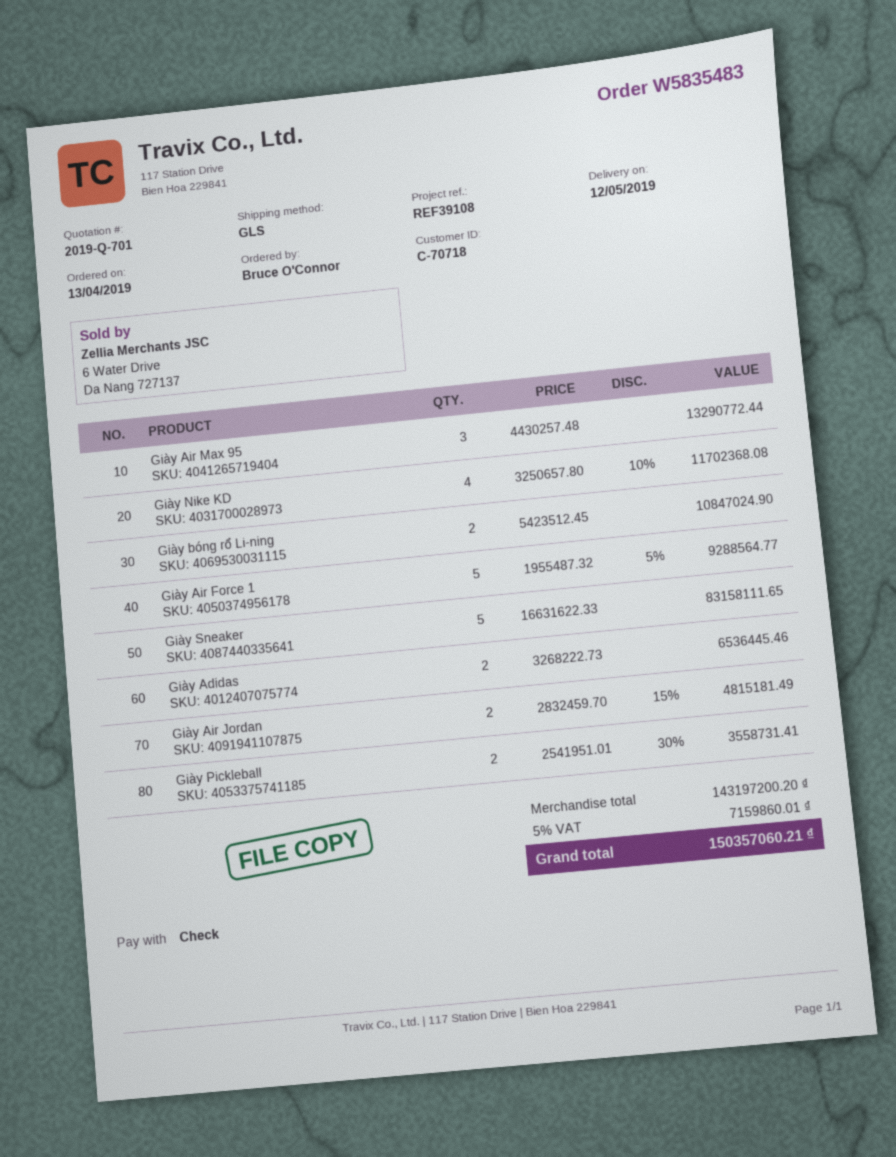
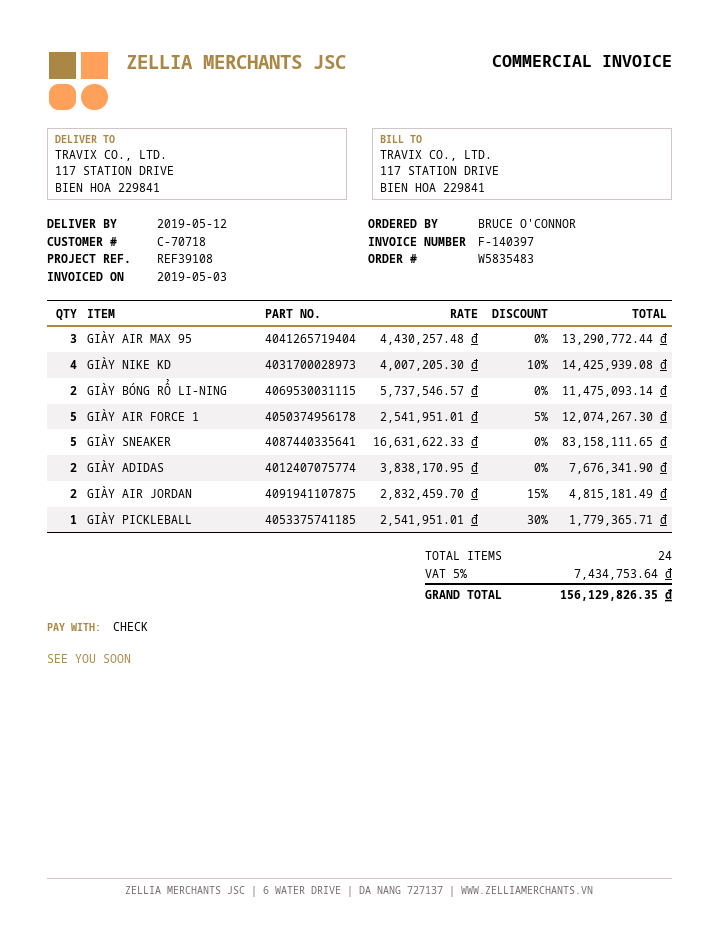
Giày Nike KD: 4 x 3250657.80 - 10% = 11702368.08 -> 4 x 4007205.30 - 10% = 14425939.08
Giày bóng rổ Li-ning: 2 x 5423512.45 = 10847024.90 -> 2 x 5737546.57 = 11475093.14
Giày Air Force 1: 5 x 1955487.32 - 5% = 9288564.77 -> 5 x 2541951.01 - 5% = 12074267.30
Giày Adidas: 2 x 3268222.73 = 6536445.46 -> 2 x 3838170.95 = 7676341.90
Giày Pickleball: 2 x 2541951.01 - 30% = 3558731.41 -> 1 x 2541951.01 - 30% = 1779365.71
tax: 5% = 7159860.01 -> 5% = 7434753.64
total: 150357060.21 -> 156129826.35

